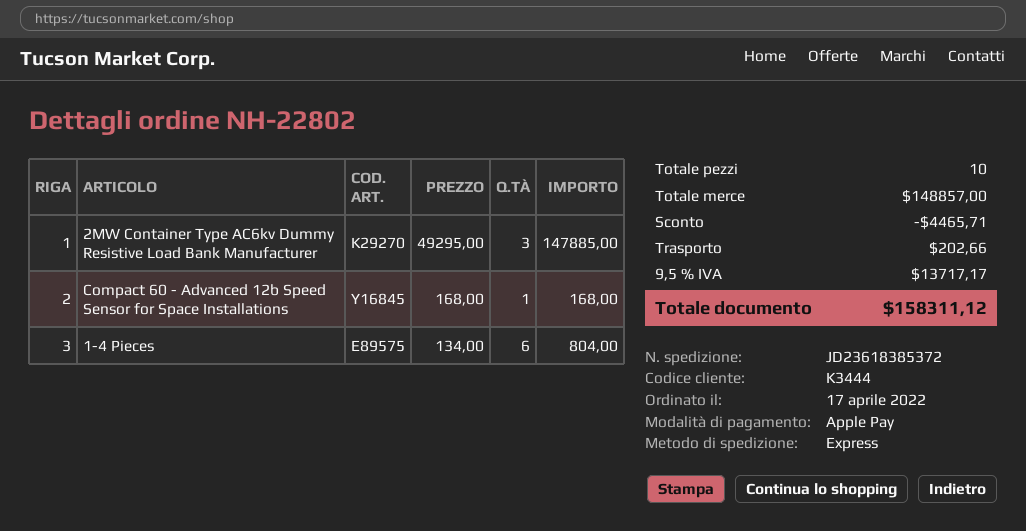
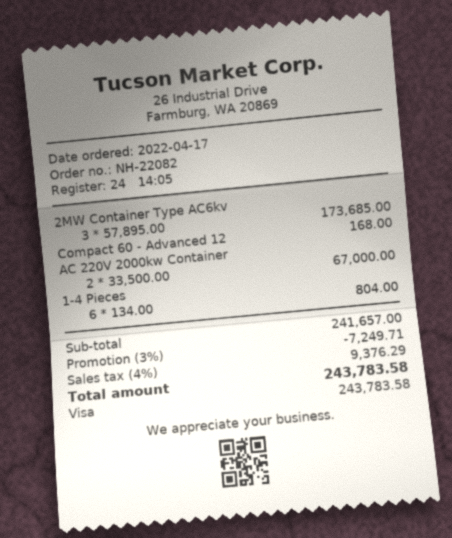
order number: NH-22802 -> NH-22082
payment method: Apple Pay -> Visa
2MW Container Type AC6kv Dummy Resistive Load Bank Manufacturer: 3 x 49295.00 = 147885.00 -> 3 x 57895.00 = 173685.00
AC 220V 2000kw Container: none -> 2 x 33500.00 = 67000.00
subtotal: 148857.00 -> 241657.00
discount: 4465.71 -> 7249.71
shipping: 202.66 -> none
tax: 9.5% = 13717.17 -> 4% = 9376.29
total: 158311.12 -> 243783.58

